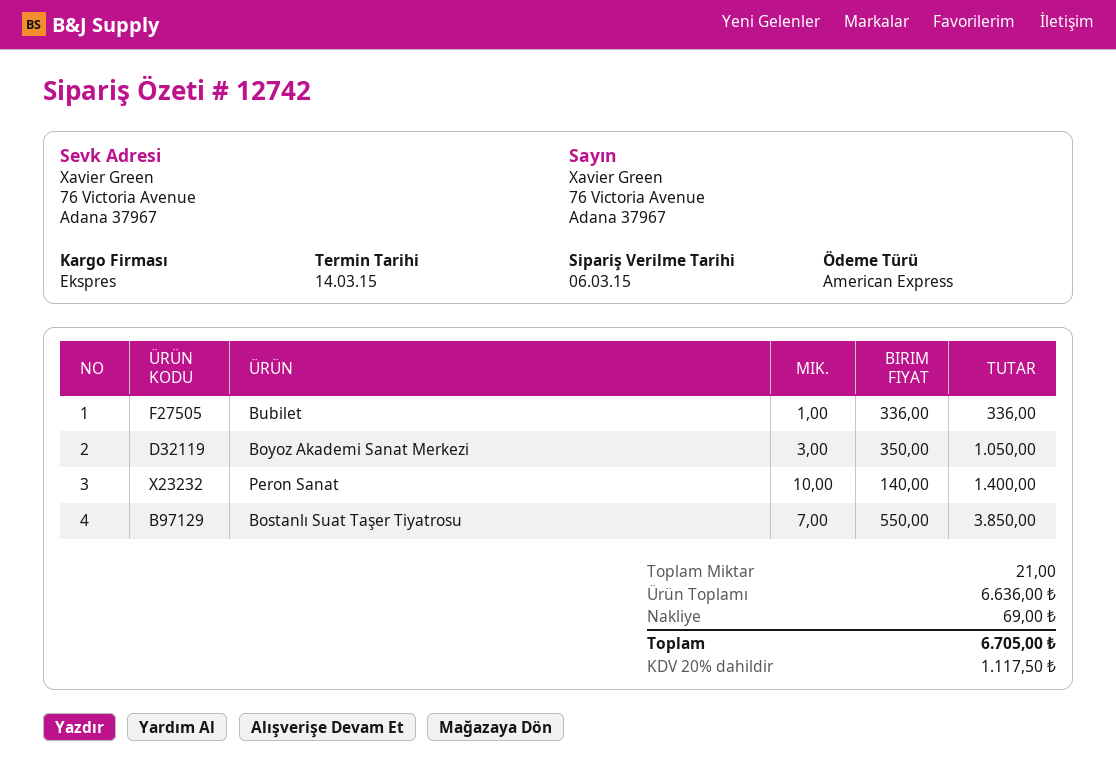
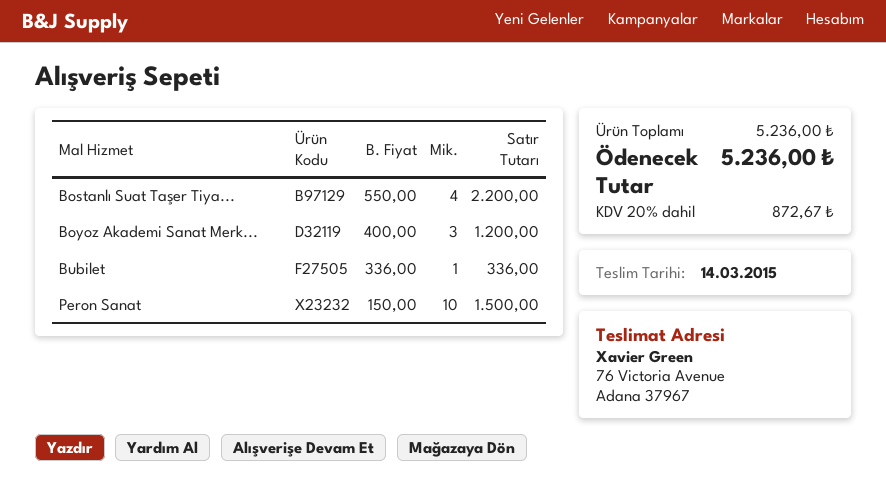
Boyoz Akademi Sanat Merkezi: 3 x 350.00 = 1050.00 -> 3 x 400.00 = 1200.00
Peron Sanat: 10 x 140.00 = 1400.00 -> 10 x 150.00 = 1500.00
Bostanlı Suat Taşer Tiyatrosu: 7 x 550.00 = 3850.00 -> 4 x 550.00 = 2200.00
subtotal: 6636.00 -> 5236.00
shipping: 69.00 -> none
tax: 20% = 1117.50 -> 20% = 872.67
total: 6705.00 -> 5236.00

